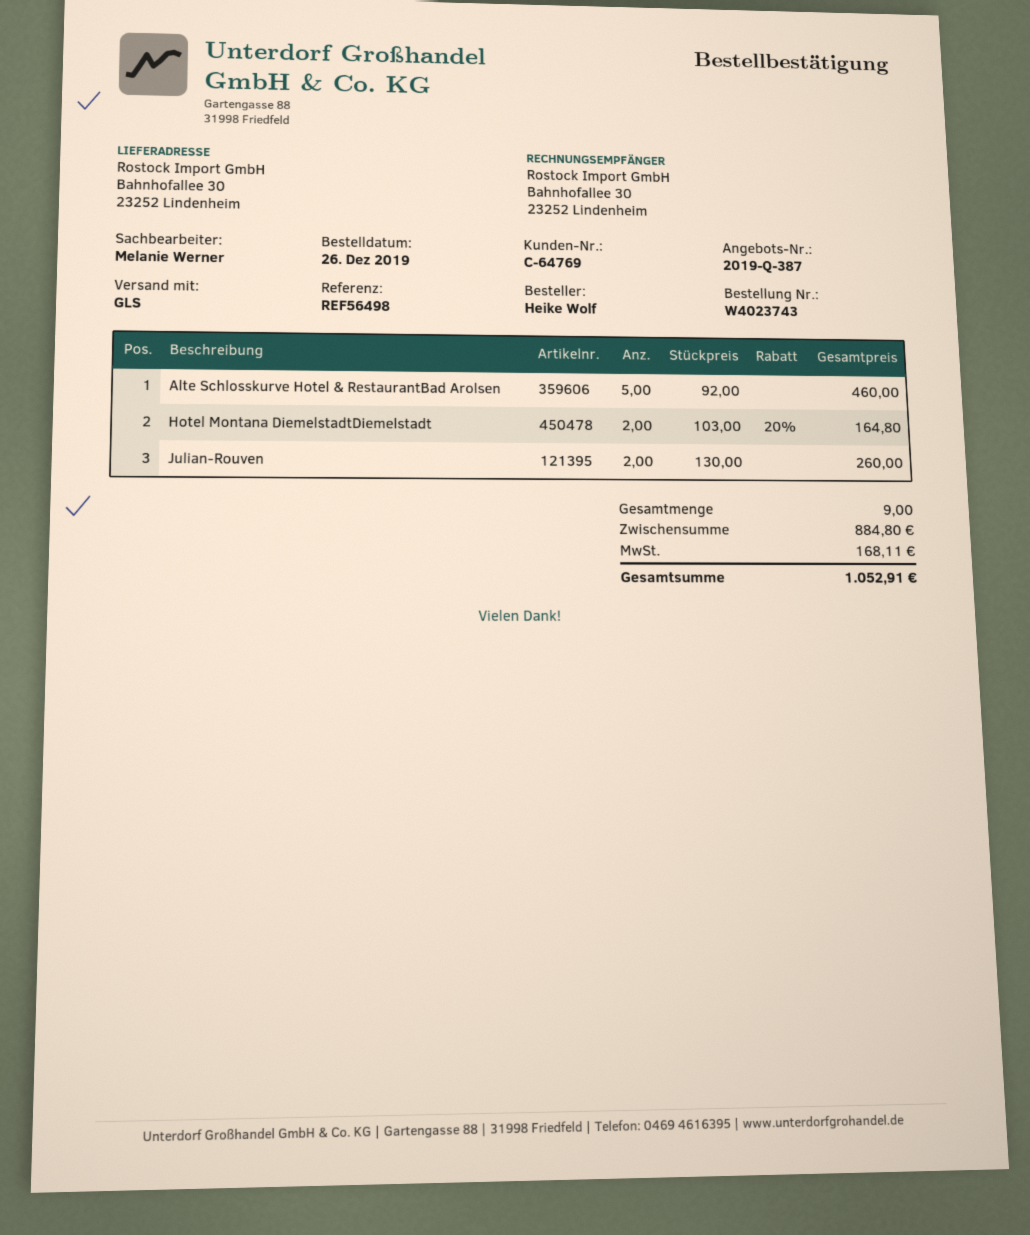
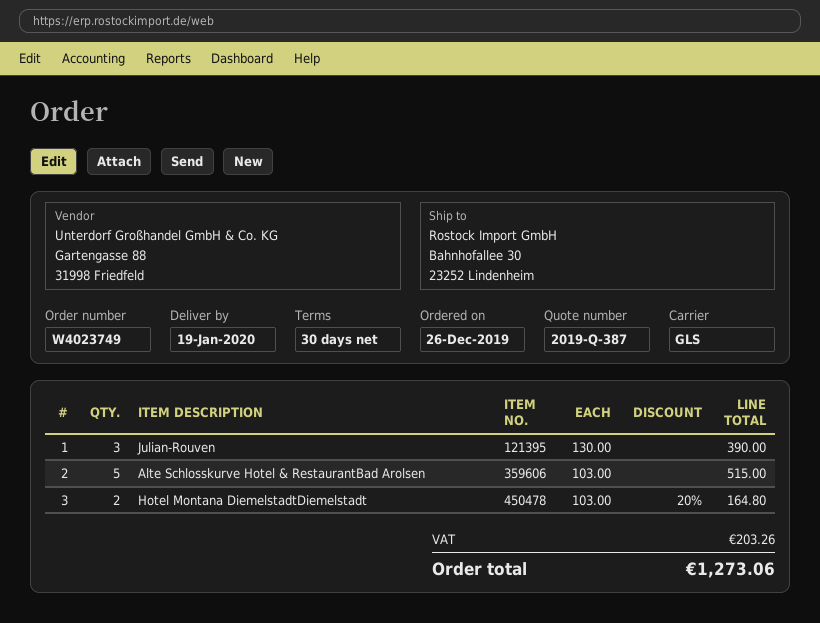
order number: W4023743 -> W4023749
Alte Schlosskurve Hotel & RestaurantBad Arolsen: 5 x 92.00 = 460.00 -> 5 x 103.00 = 515.00
Julian-Rouven: 2 x 130.00 = 260.00 -> 3 x 130.00 = 390.00
tax: 168.11 -> 203.26
total: 1052.91 -> 1273.06

